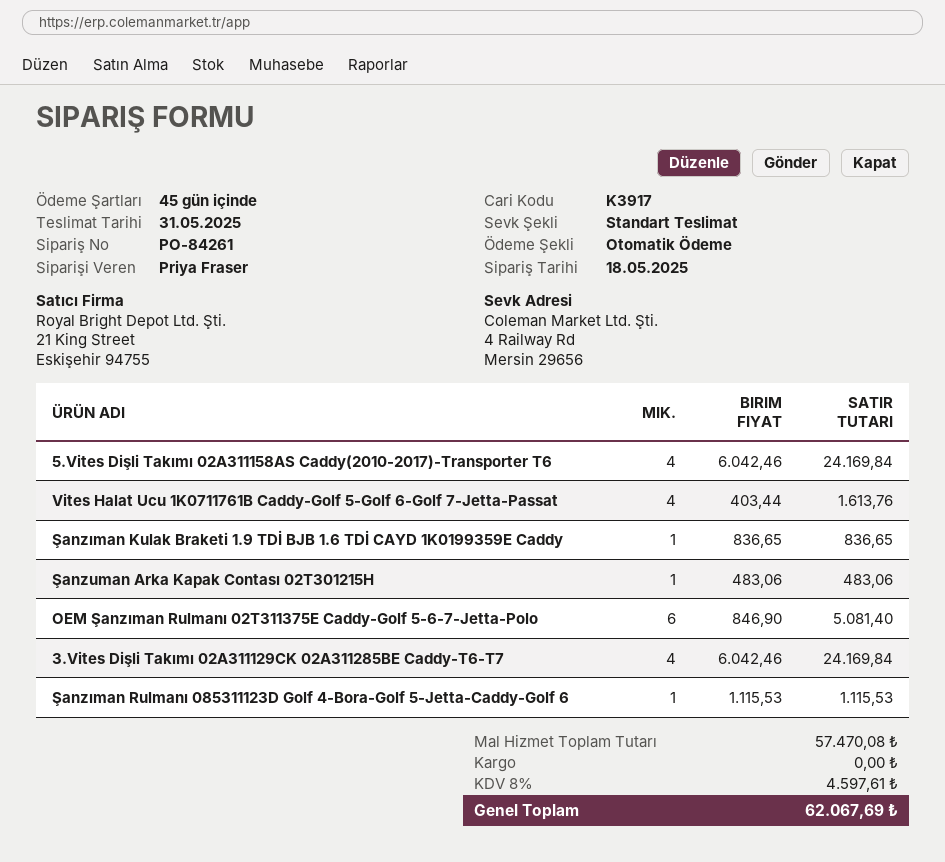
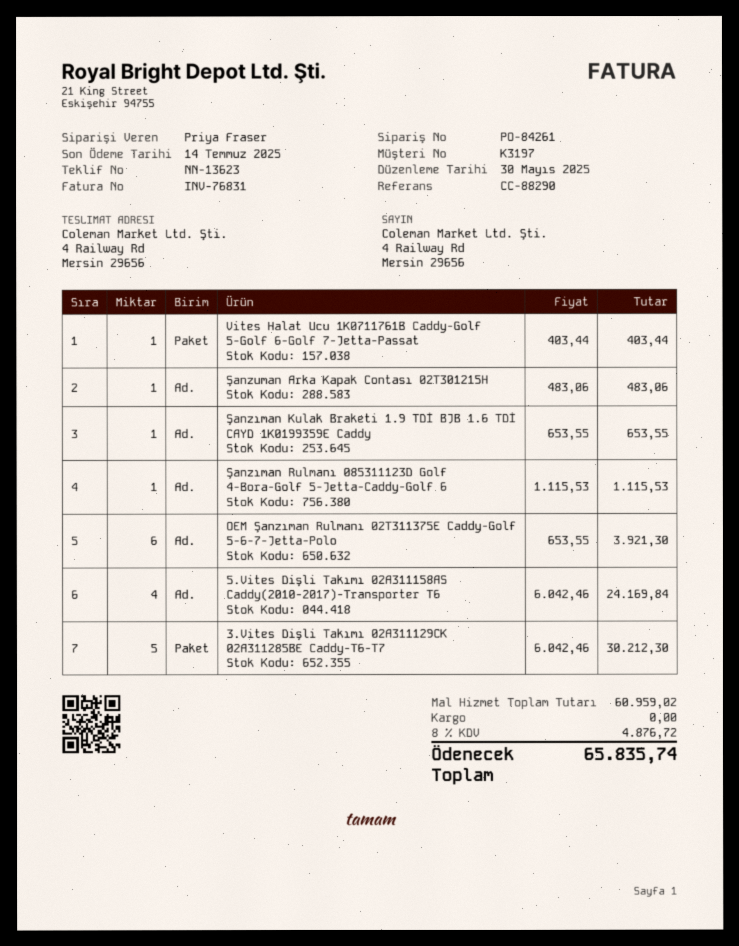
customer number: K3917 -> K3197
Vites Halat Ucu 1K0711761B Caddy-Golf 5-Golf 6-Golf 7-Jetta-Passat: 4 x 403.44 = 1613.76 -> 1 x 403.44 = 403.44
Şanzıman Kulak Braketi 1.9 TDİ BJB 1.6 TDİ CAYD 1K0199359E Caddy: 1 x 836.65 = 836.65 -> 1 x 653.55 = 653.55
OEM Şanzıman Rulmanı 02T311375E Caddy-Golf 5-6-7-Jetta-Polo: 6 x 846.90 = 5081.40 -> 6 x 653.55 = 3921.30
3.Vites Dişli Takımı 02A311129CK 02A311285BE Caddy-T6-T7: 4 x 6042.46 = 24169.84 -> 5 x 6042.46 = 30212.30
subtotal: 57470.08 -> 60959.02
tax: 8% = 4597.61 -> 8% = 4876.72
total: 62067.69 -> 65835.74

